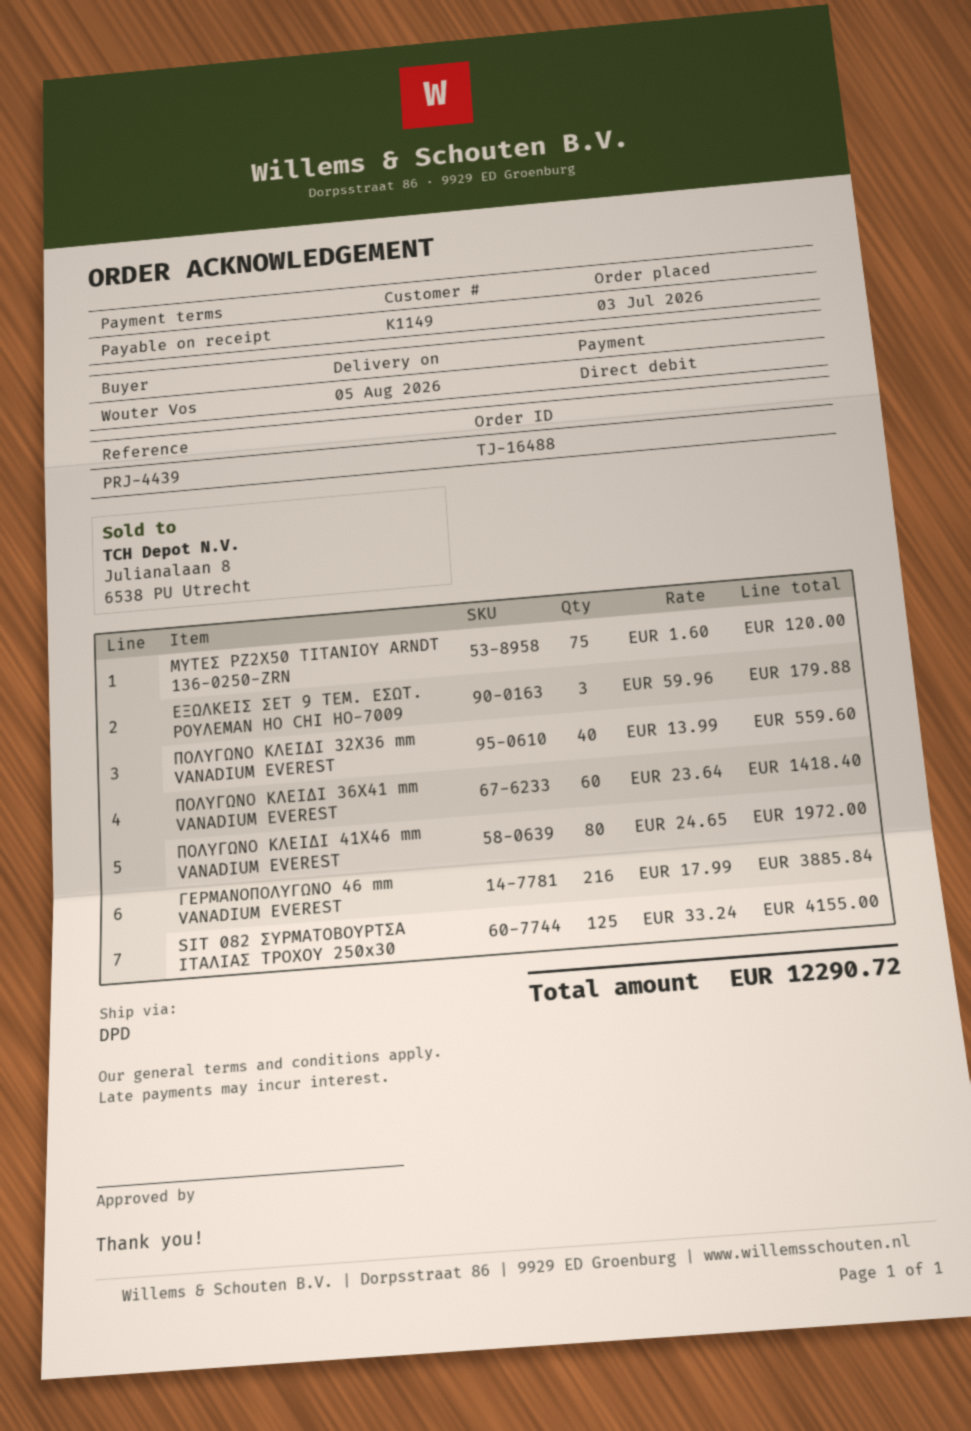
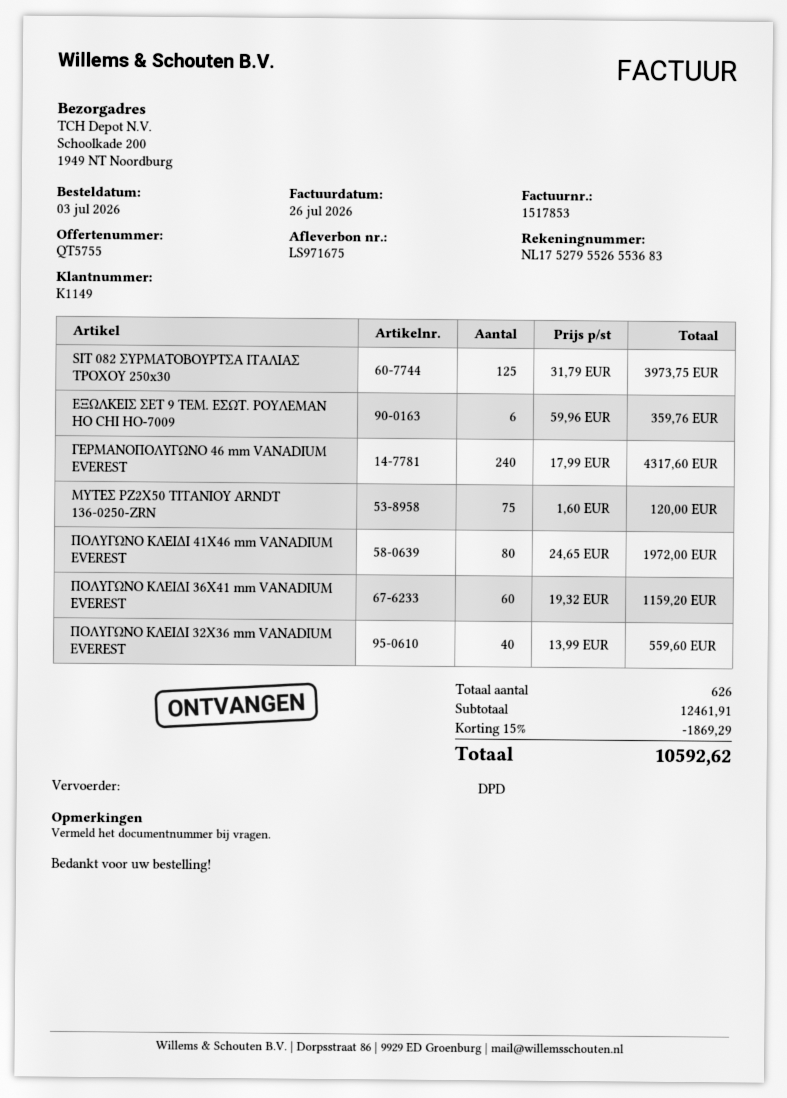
ΕΞΩΛΚΕΙΣ ΣΕΤ 9 ΤΕΜ. ΕΣΩΤ. ΡΟΥΛΕΜΑΝ HO CHI HO-7009: 3 x 59.96 = 179.88 -> 6 x 59.96 = 359.76
ΠΟΛΥΓΩΝΟ ΚΛΕΙΔΙ 36X41 mm VANADIUM EVEREST: 60 x 23.64 = 1418.40 -> 60 x 19.32 = 1159.20
ΓΕΡΜΑΝΟΠΟΛΥΓΩΝΟ 46 mm VANADIUM EVEREST: 216 x 17.99 = 3885.84 -> 240 x 17.99 = 4317.60
SIT 082 ΣΥΡΜΑΤΟΒΟΥΡΤΣΑ ΙΤΑΛΙΑΣ ΤΡΟΧΟΥ 250x30: 125 x 33.24 = 4155.00 -> 125 x 31.79 = 3973.75
discount: none -> 15% = 1869.29
total: 12290.72 -> 10592.62

